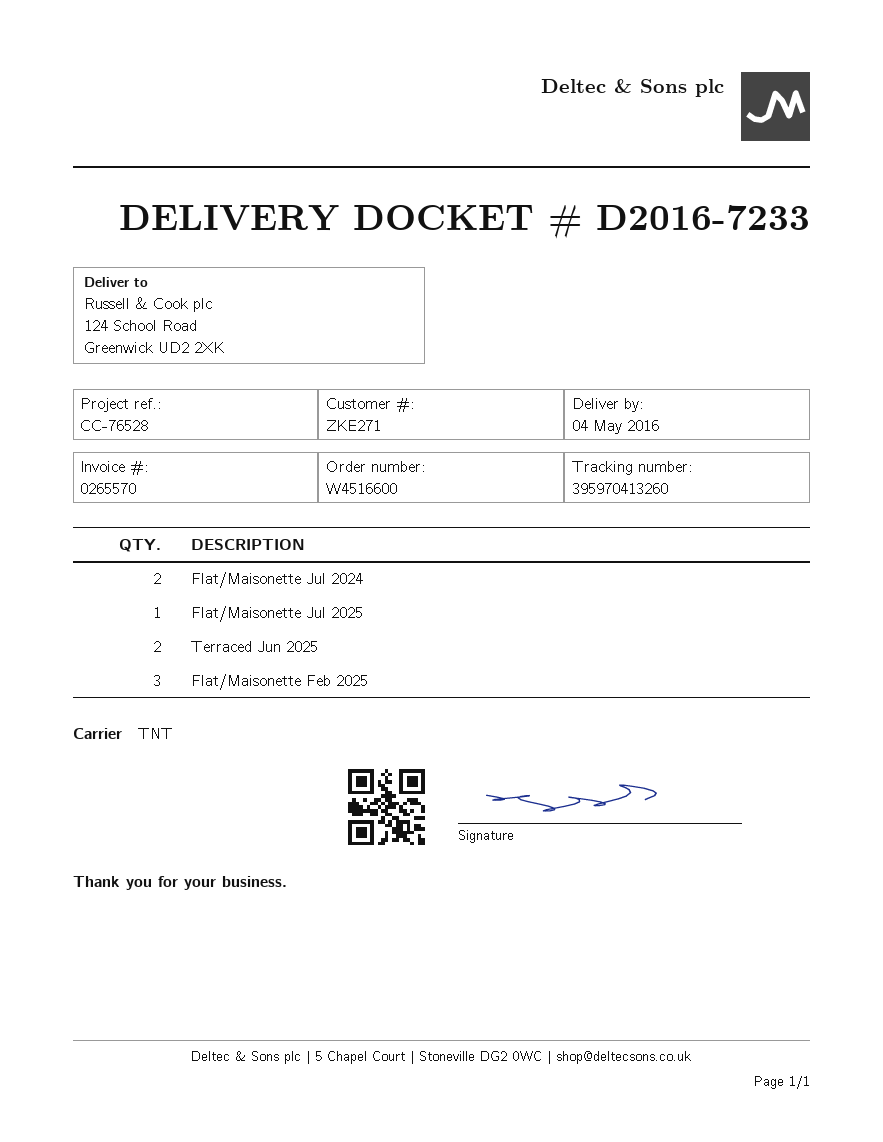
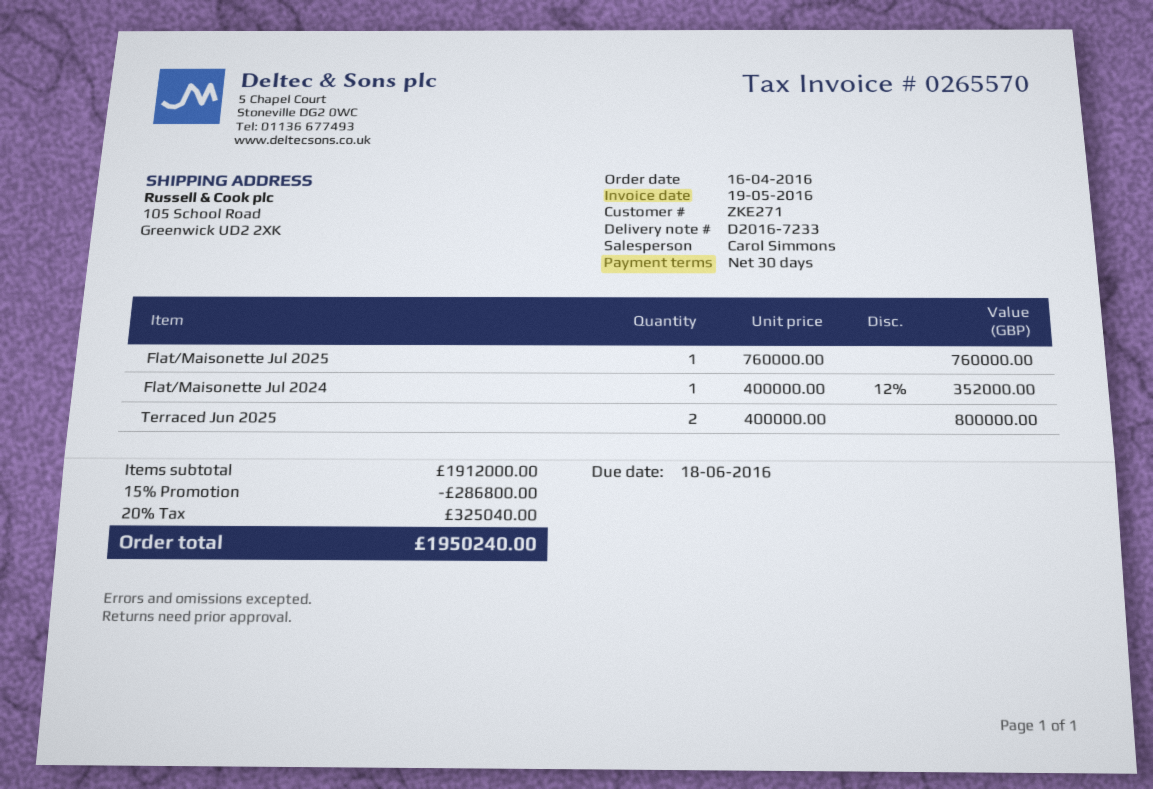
ship to: 124 School Road, Greenwick UD2 2XK -> 105 School Road, Greenwick UD2 2XK
Flat/Maisonette Jul 2024: 2 -> 1
Flat/Maisonette Feb 2025: 3 -> none

